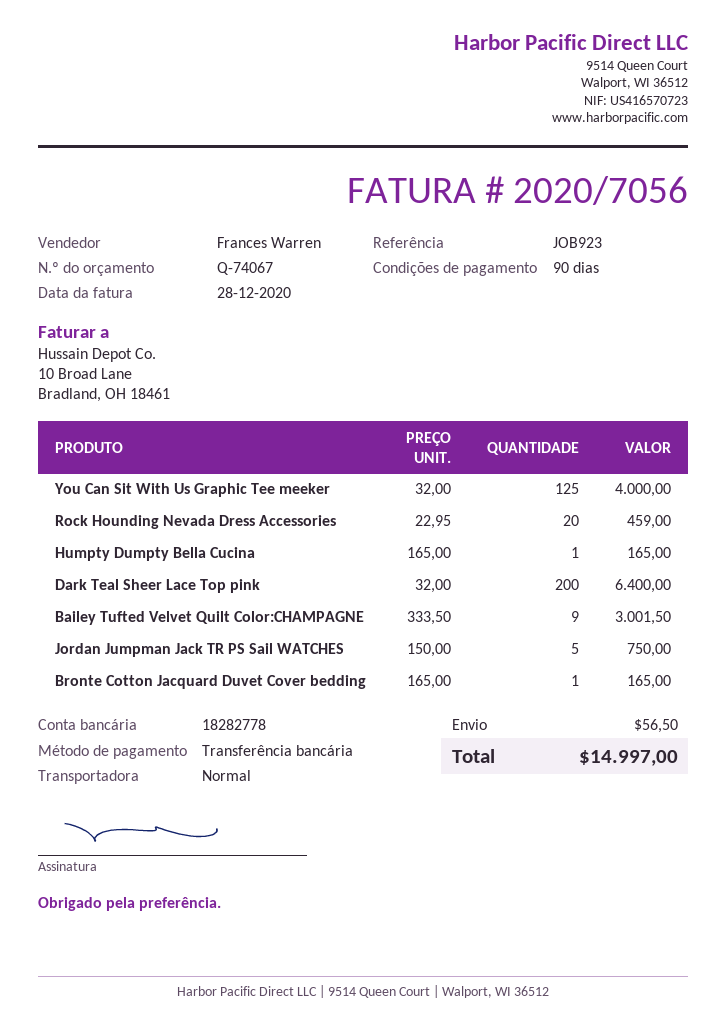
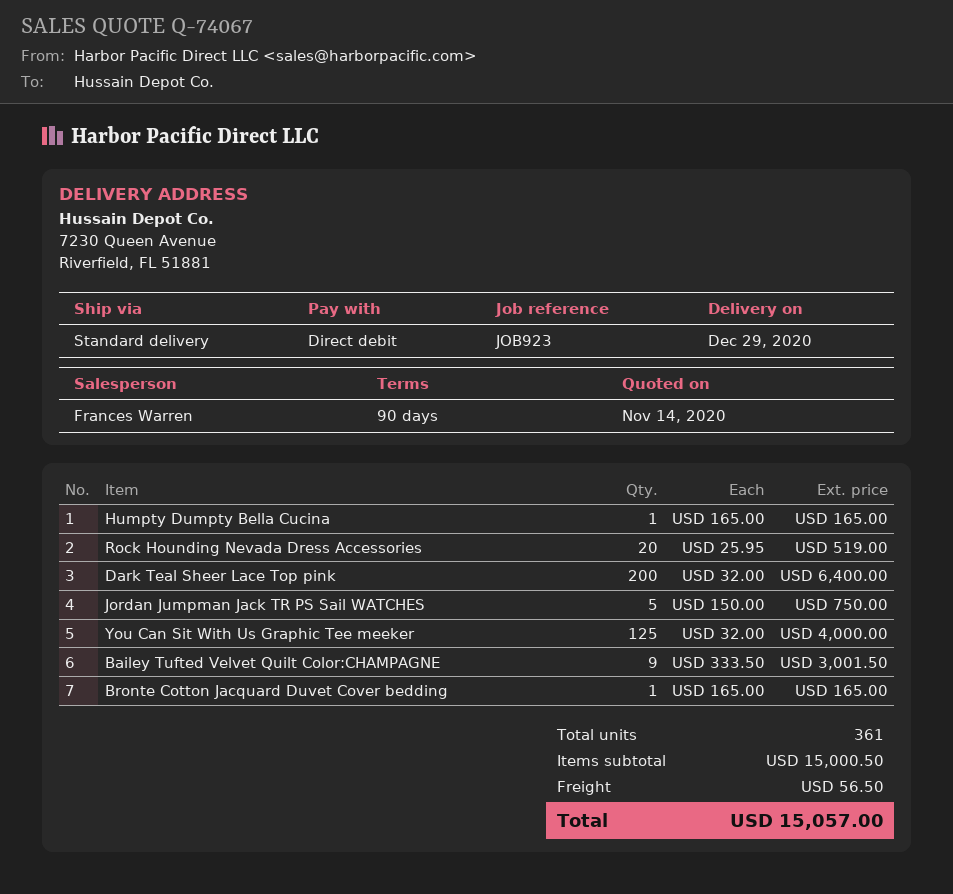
payment method: bank transfer -> direct debit
Rock Hounding Nevada Dress Accessories: 20 x 22.95 = 459.00 -> 20 x 25.95 = 519.00
total: 14997.00 -> 15057.00

